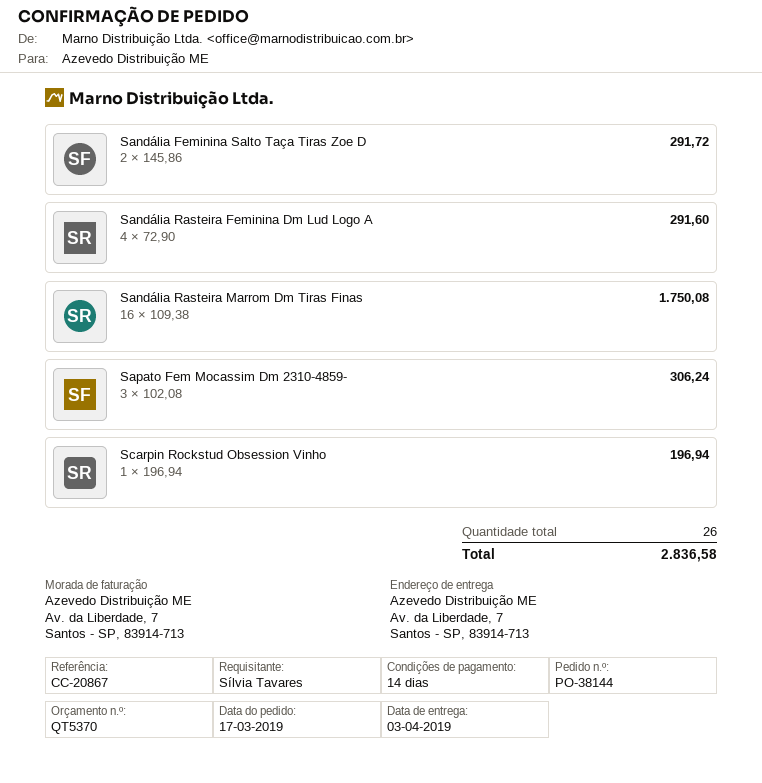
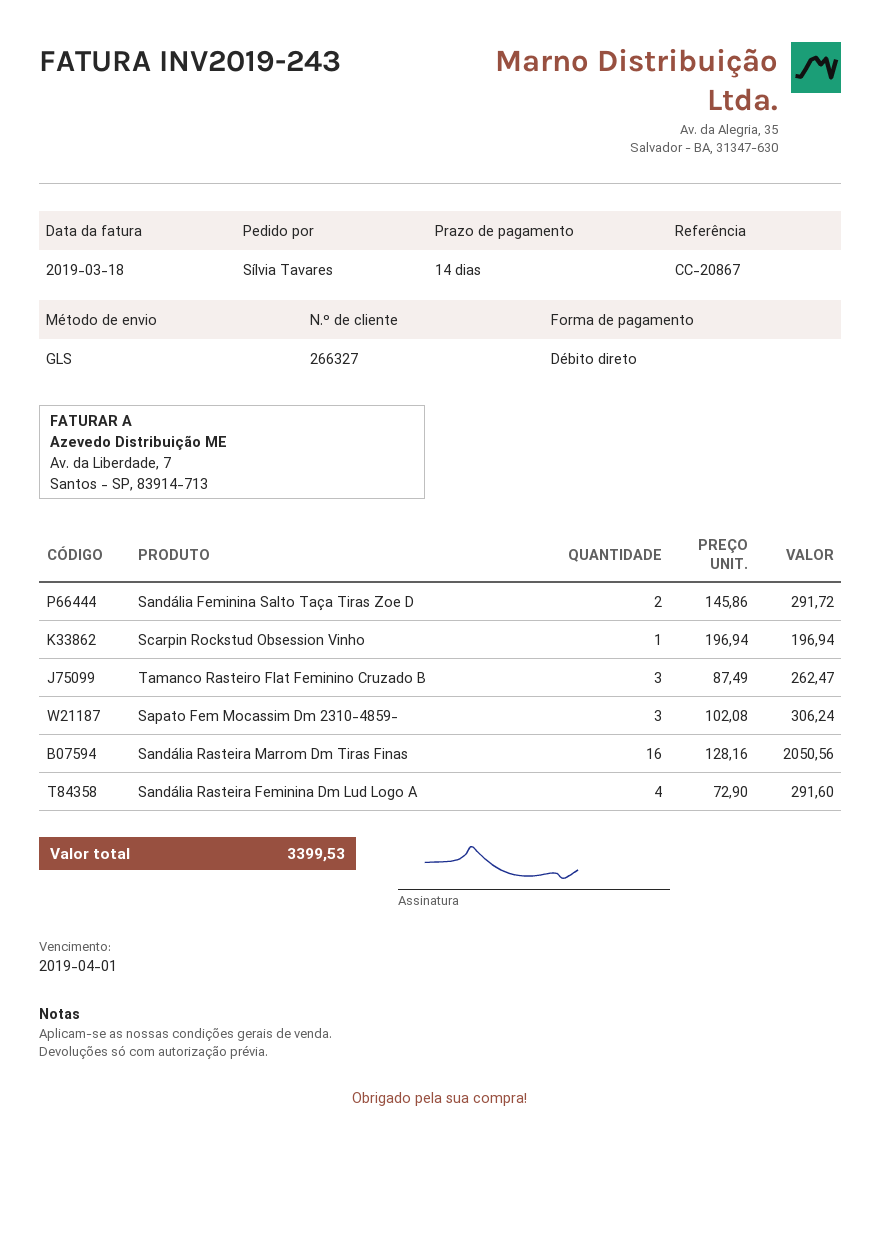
Sandália Rasteira Marrom Dm Tiras Finas: 16 x 109.38 = 1750.08 -> 16 x 128.16 = 2050.56
Tamanco Rasteiro Flat Feminino Cruzado B: none -> 3 x 87.49 = 262.47
total: 2836.58 -> 3399.53

